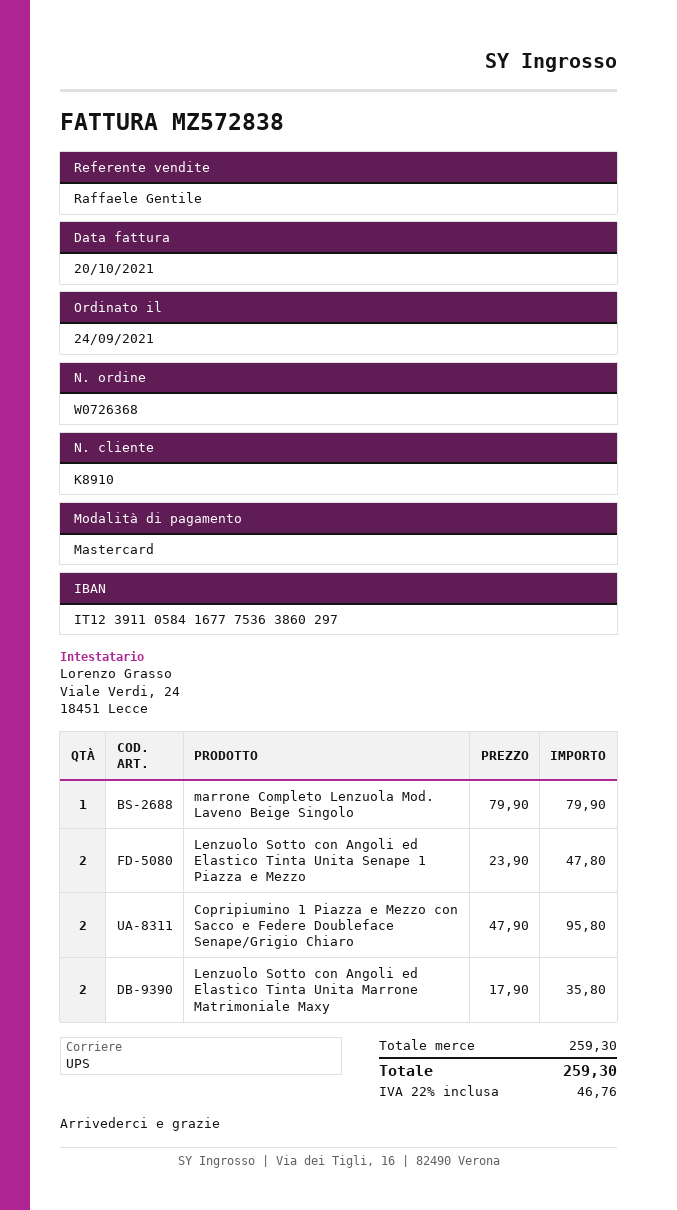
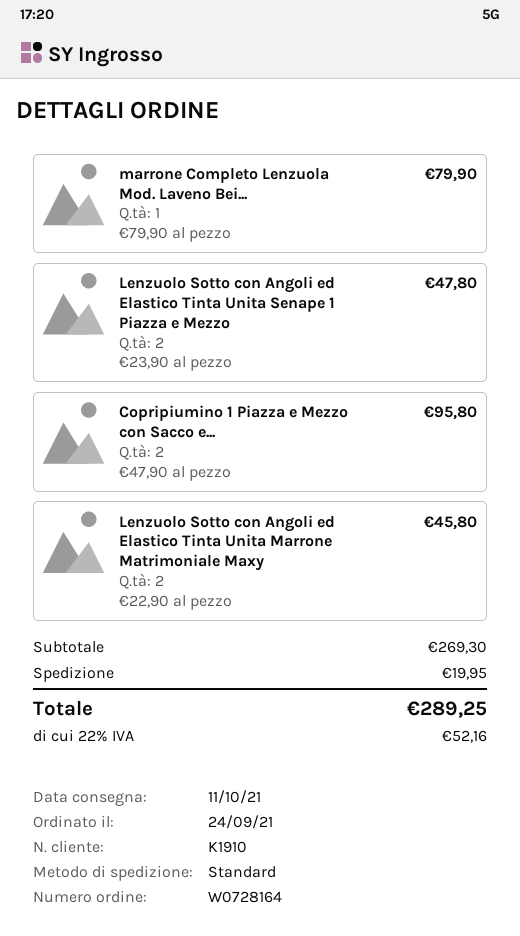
order number: W0726368 -> W0728164
customer number: K8910 -> K1910
shipping method: UPS -> standard
Lenzuolo Sotto con Angoli ed Elastico Tinta Unita Marrone Matrimoniale Maxy: 2 x 17.90 = 35.80 -> 2 x 22.90 = 45.80
subtotal: 259.30 -> 269.30
shipping: none -> 19.95
tax: 22% = 46.76 -> 22% = 52.16
total: 259.30 -> 289.25

